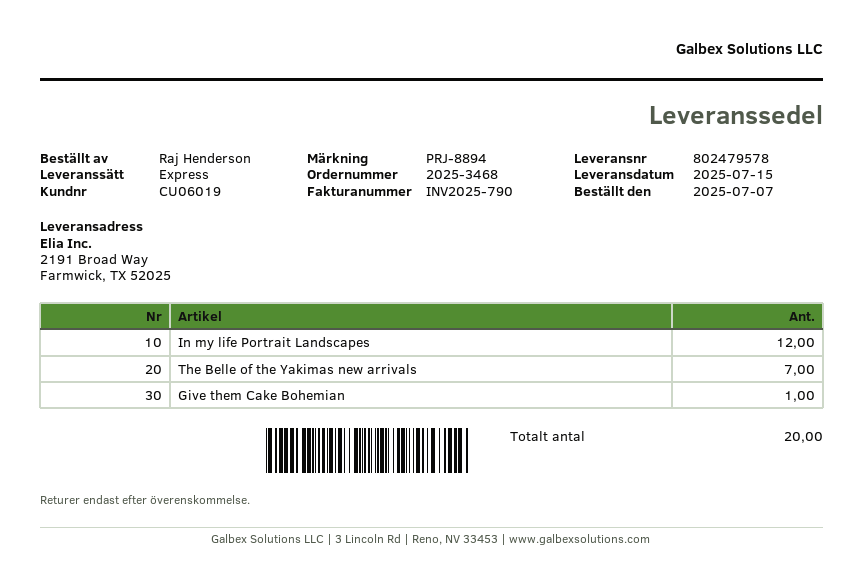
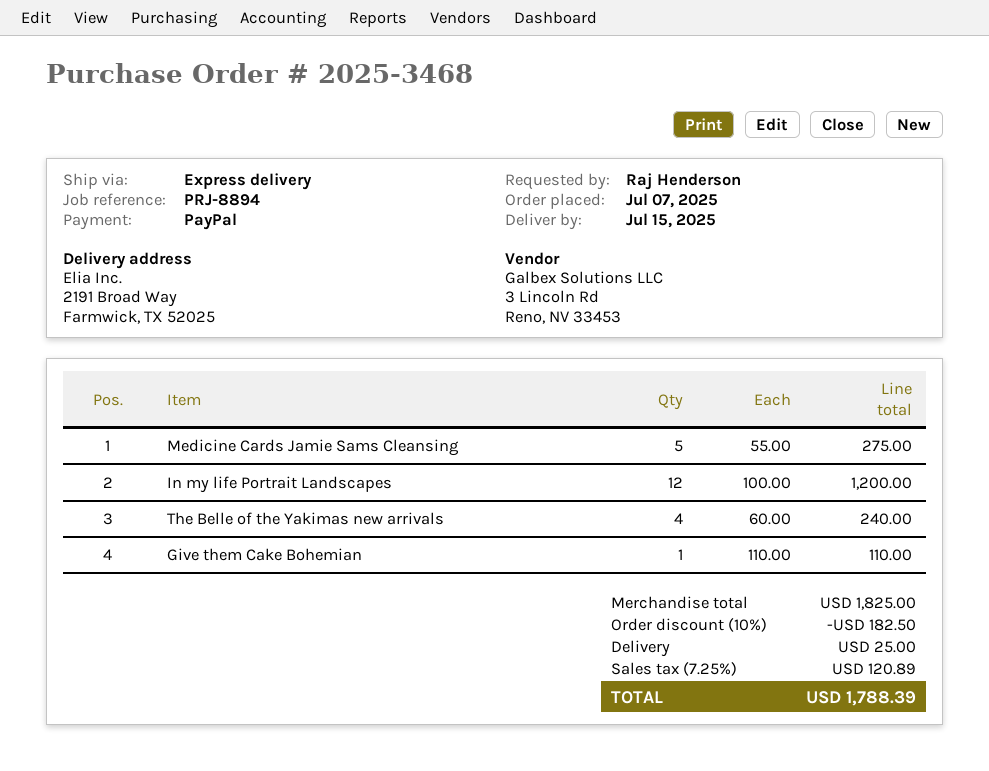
The Belle of the Yakimas new arrivals: 7 -> 4
Medicine Cards Jamie Sams Cleansing: none -> 5

